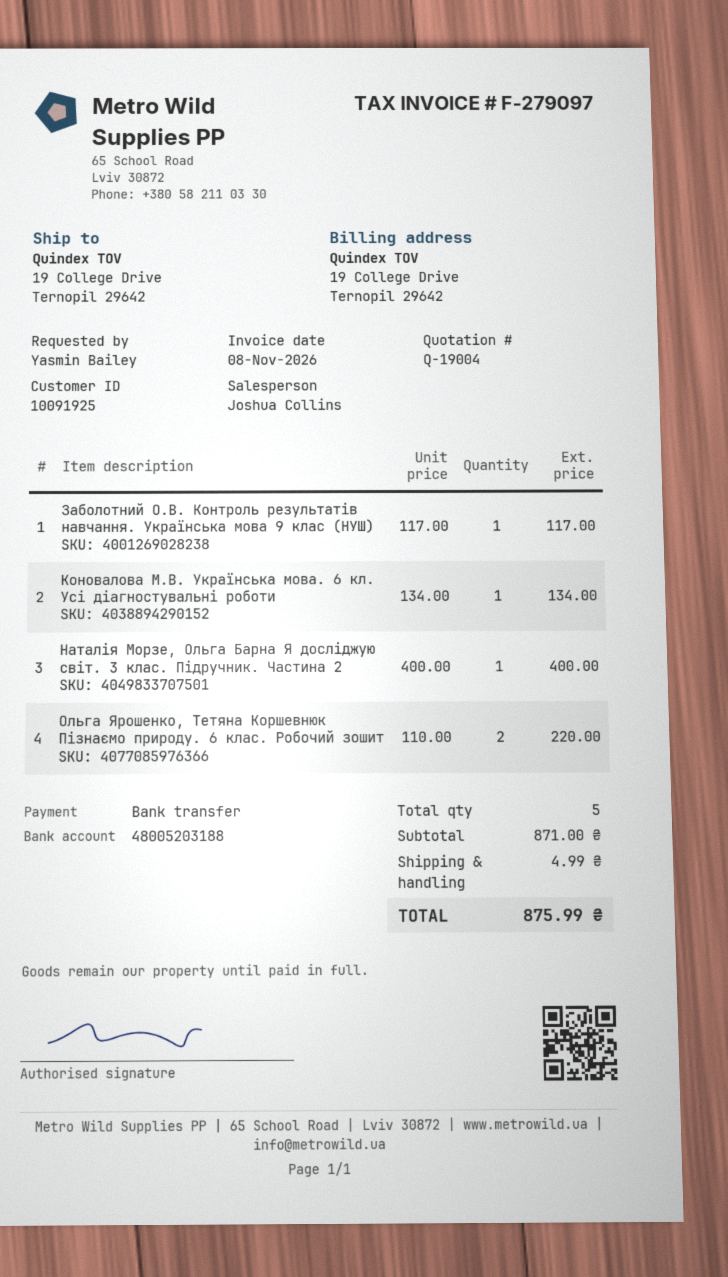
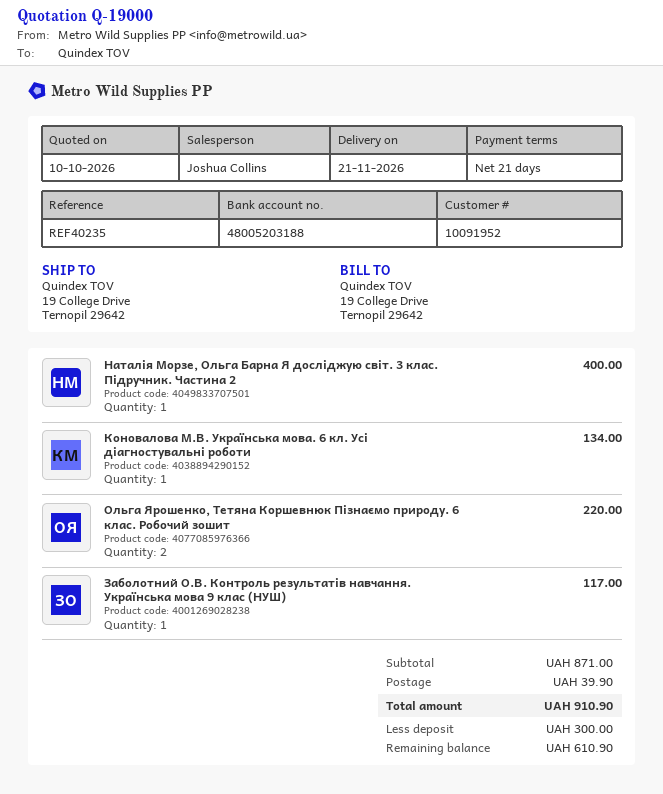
quote number: Q-19004 -> Q-19000
customer number: 10091925 -> 10091952
shipping: 4.99 -> 39.90
total: 875.99 -> 910.90

